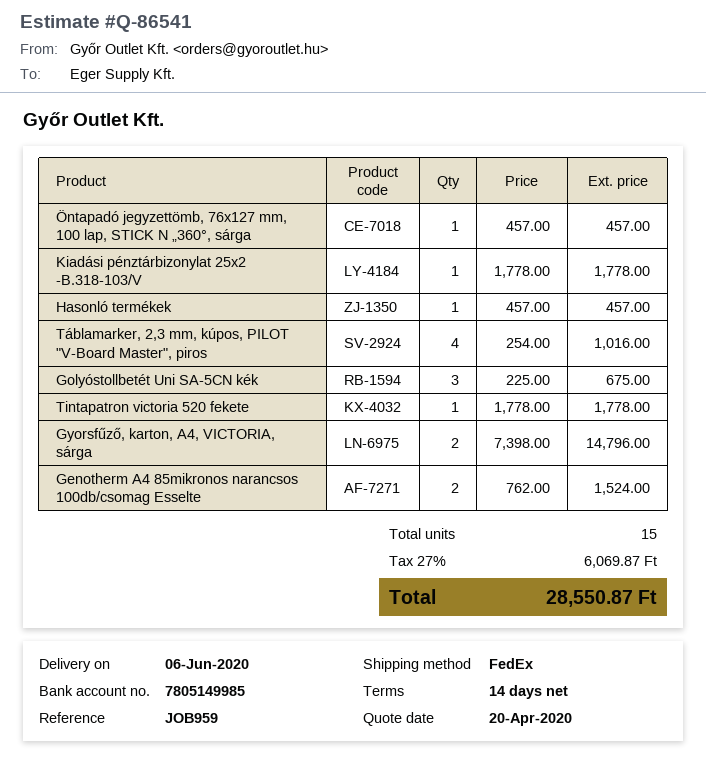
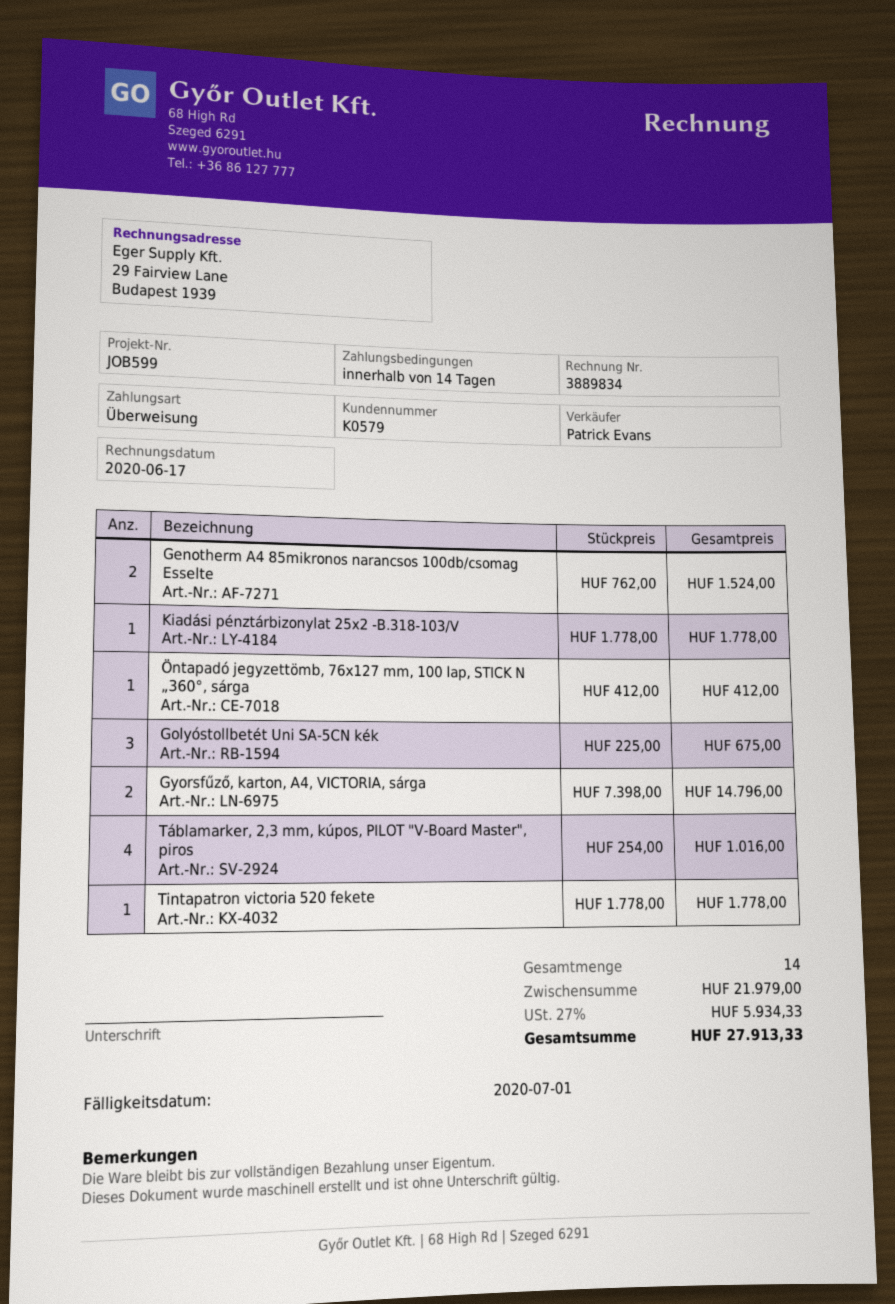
reference: JOB959 -> JOB599
Öntapadó jegyzettömb, 76x127 mm, 100 lap, STICK N „360°, sárga: 1 x 457.00 = 457.00 -> 1 x 412.00 = 412.00
Hasonló termékek: 1 x 457.00 = 457.00 -> none
total quantity: 15 -> 14
tax: 27% = 6069.87 -> 27% = 5934.33
total: 28550.87 -> 27913.33

